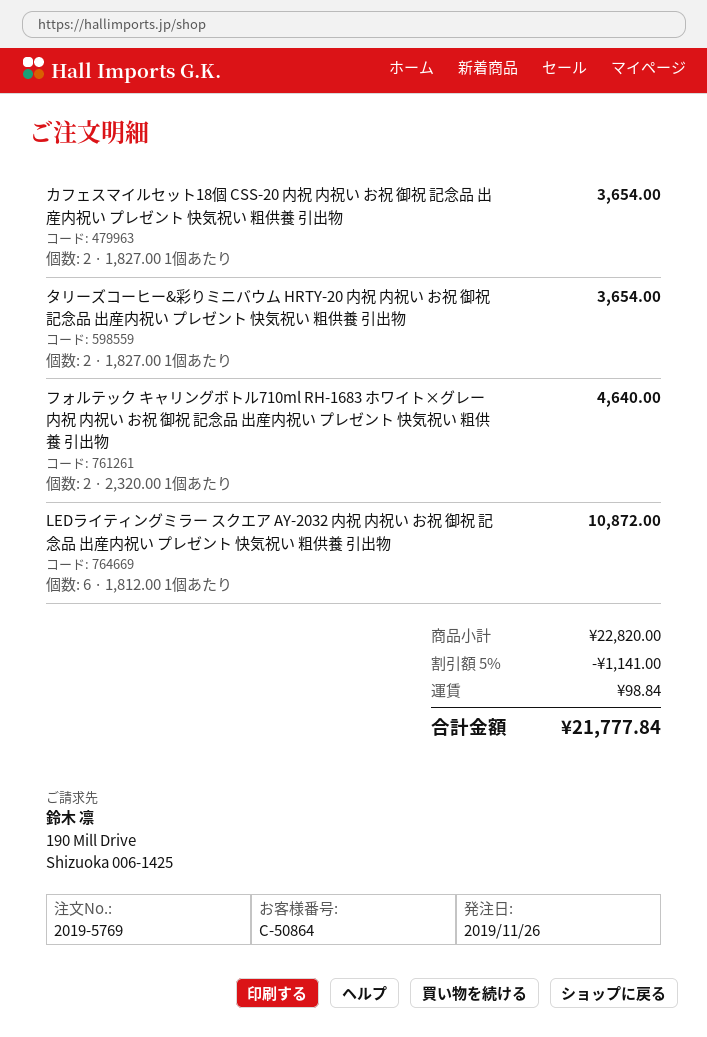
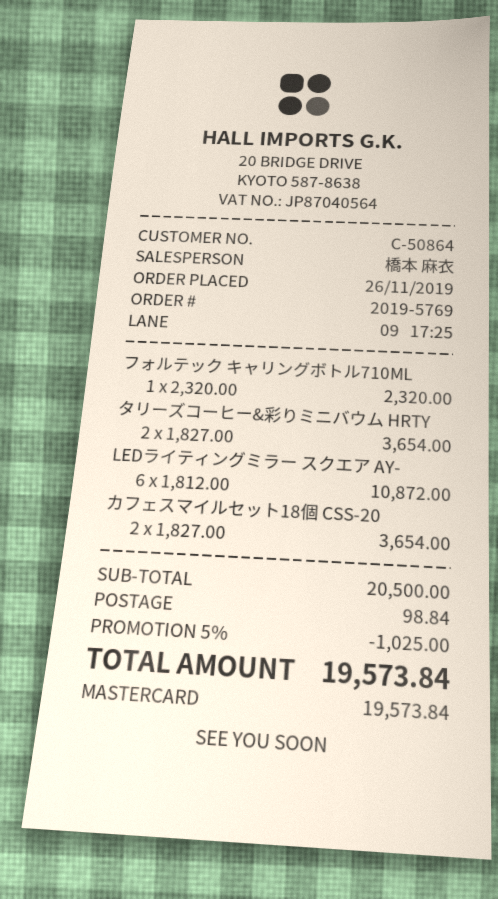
フォルテック キャリングボトル710ml RH-1683 ホワイト×グレー 内祝 内祝い お祝 御祝 記念品 出産内祝い プレゼント 快気祝い 粗供養 引出物: 2 x 2320.00 = 4640.00 -> 1 x 2320.00 = 2320.00
subtotal: 22820.00 -> 20500.00
discount: 5% = 1141.00 -> 5% = 1025.00
total: 21777.84 -> 19573.84

